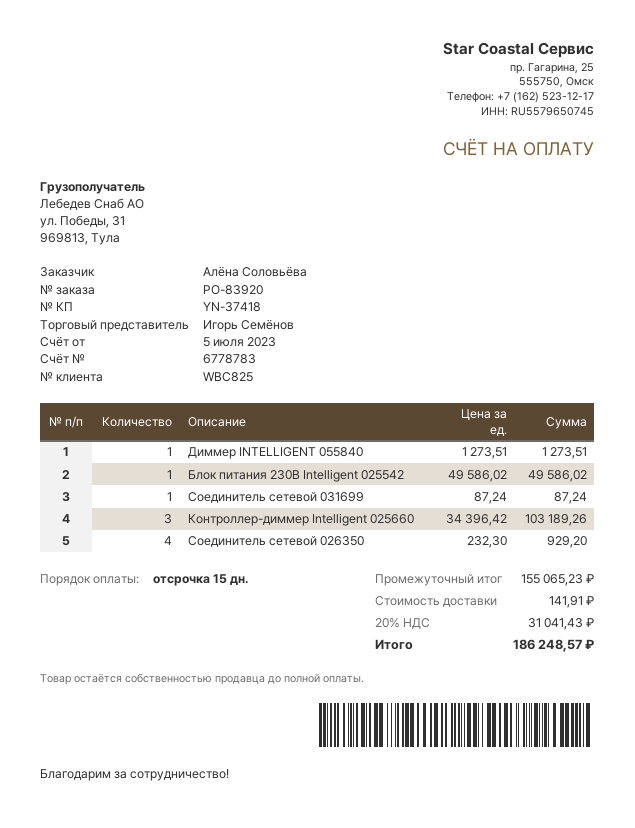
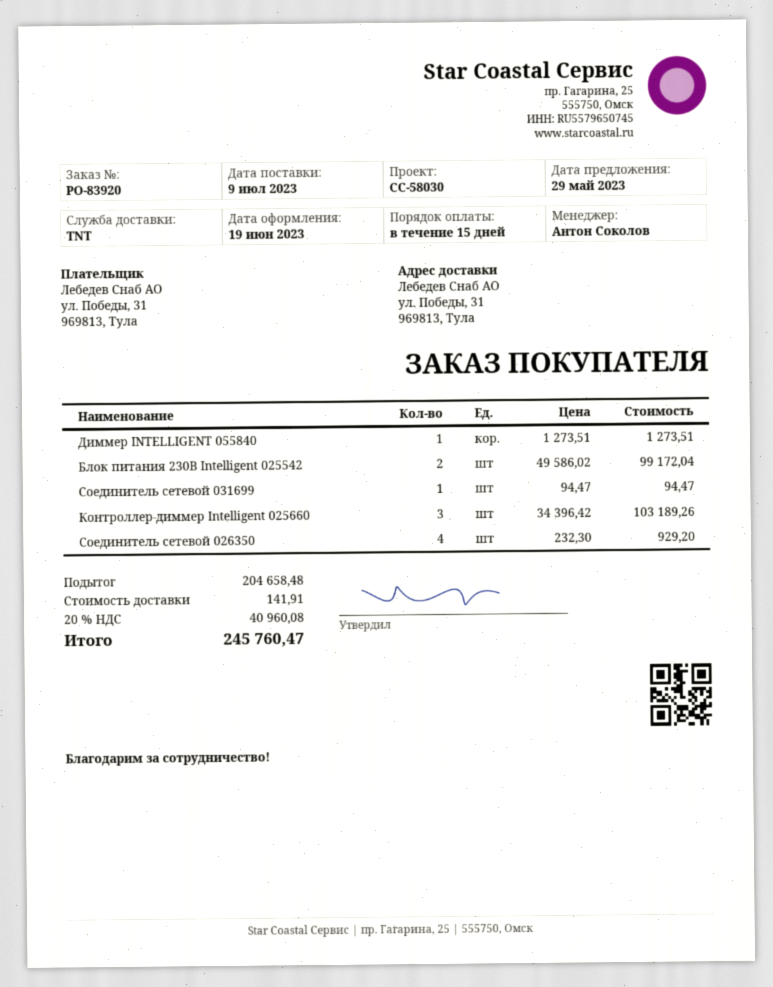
sales rep: Игорь Семёнов -> Антон Соколов
Блок питания 230В Intelligent 025542: 1 x 49586.02 = 49586.02 -> 2 x 49586.02 = 99172.04
Соединитель сетевой 031699: 1 x 87.24 = 87.24 -> 1 x 94.47 = 94.47
subtotal: 155065.23 -> 204658.48
tax: 20% = 31041.43 -> 20% = 40960.08
total: 186248.57 -> 245760.47

